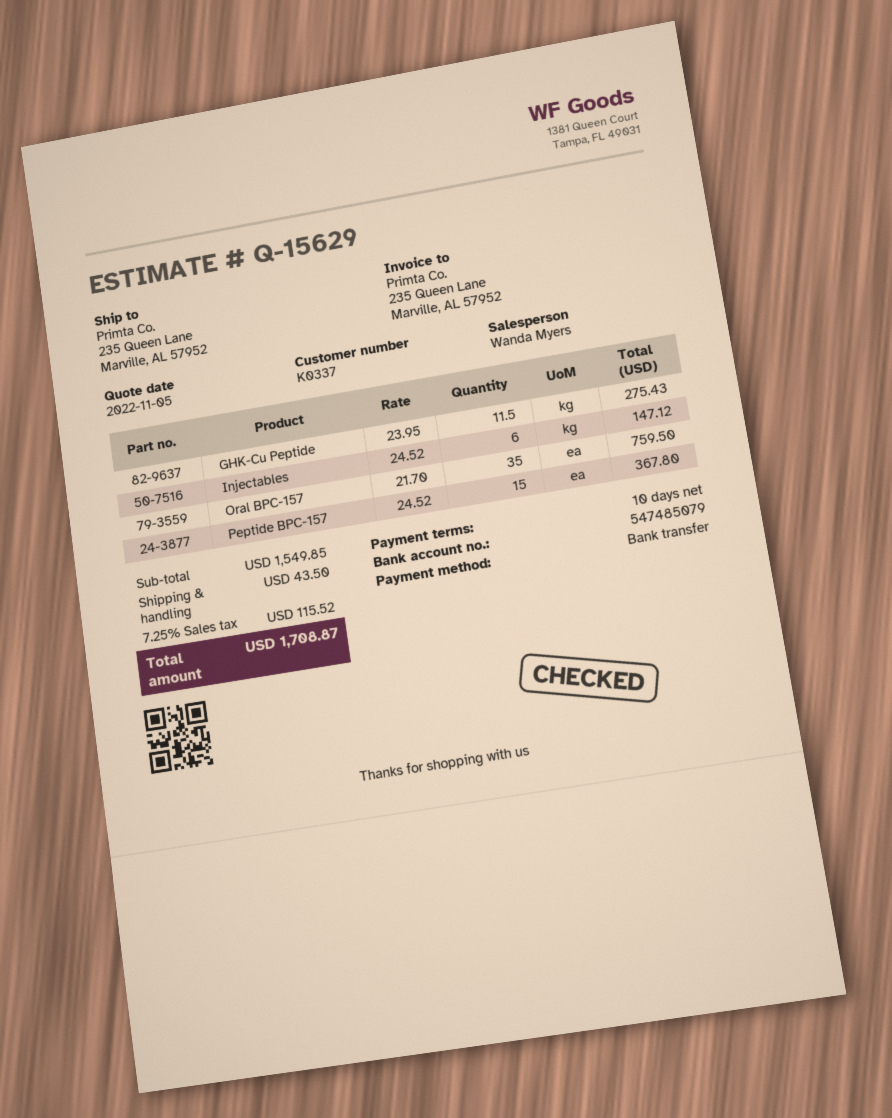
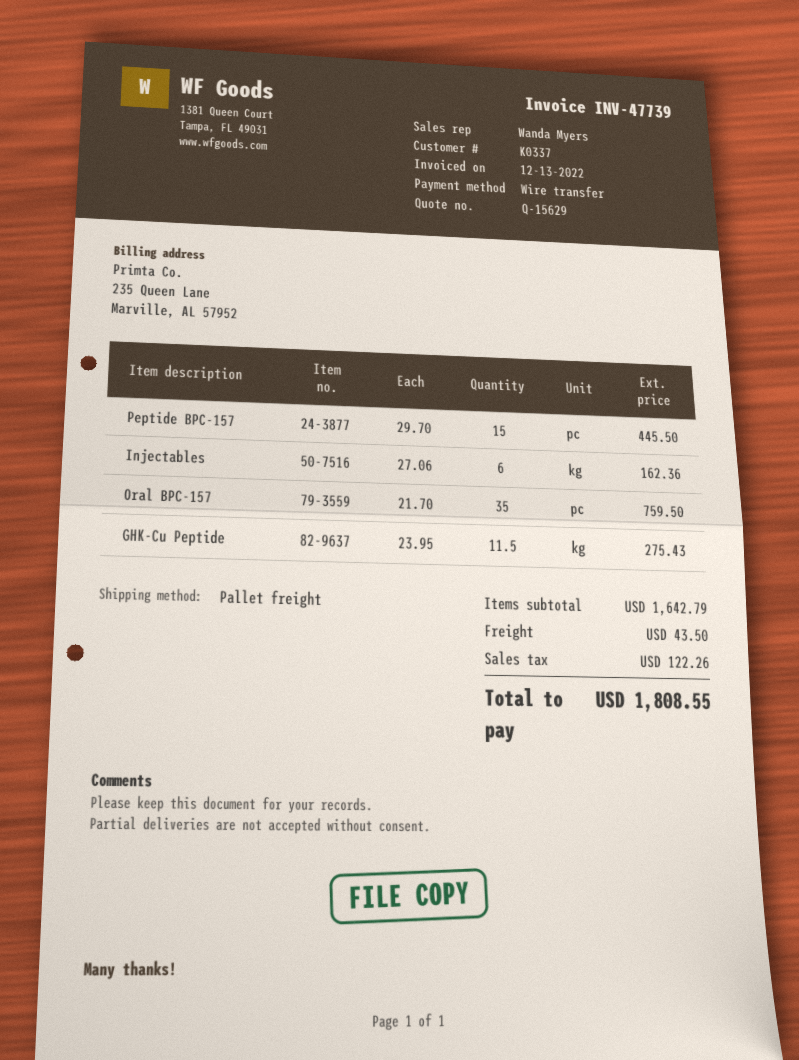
Injectables: 6 x 24.52 = 147.12 -> 6 x 27.06 = 162.36
Peptide BPC-157: 15 x 24.52 = 367.80 -> 15 x 29.70 = 445.50
subtotal: 1549.85 -> 1642.79
tax: 115.52 -> 122.26
total: 1708.87 -> 1808.55

